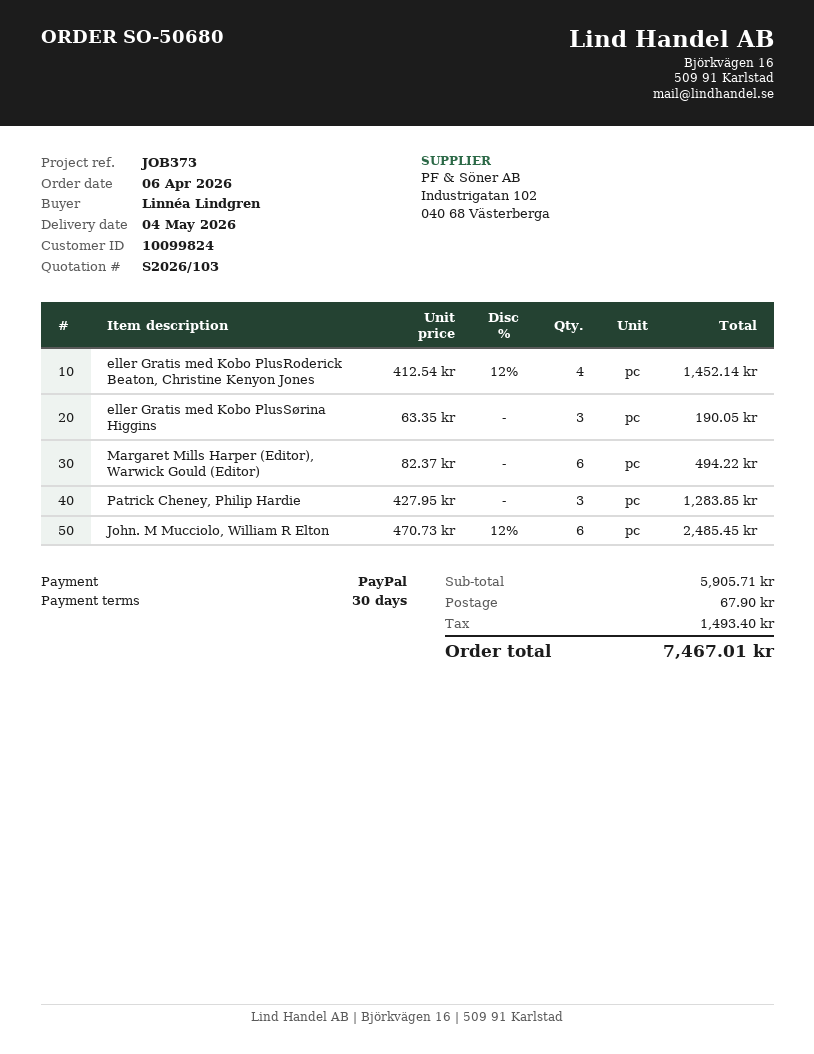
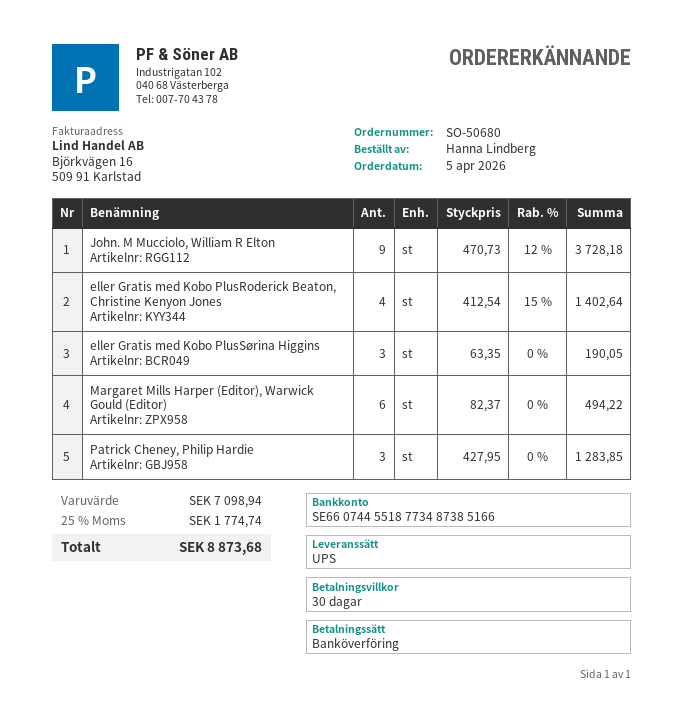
order date: 2026-04-06 -> 2026-04-05
ordered by: Linnéa Lindgren -> Hanna Lindberg
payment method: PayPal -> bank transfer
eller Gratis med Kobo PlusRoderick Beaton, Christine Kenyon Jones: 4 x 412.54 - 12% = 1452.14 -> 4 x 412.54 - 15% = 1402.64
John. M Mucciolo, William R Elton: 6 x 470.73 - 12% = 2485.45 -> 9 x 470.73 - 12% = 3728.18
subtotal: 5905.71 -> 7098.94
shipping: 67.90 -> none
tax: 1493.40 -> 1774.74
total: 7467.01 -> 8873.68

